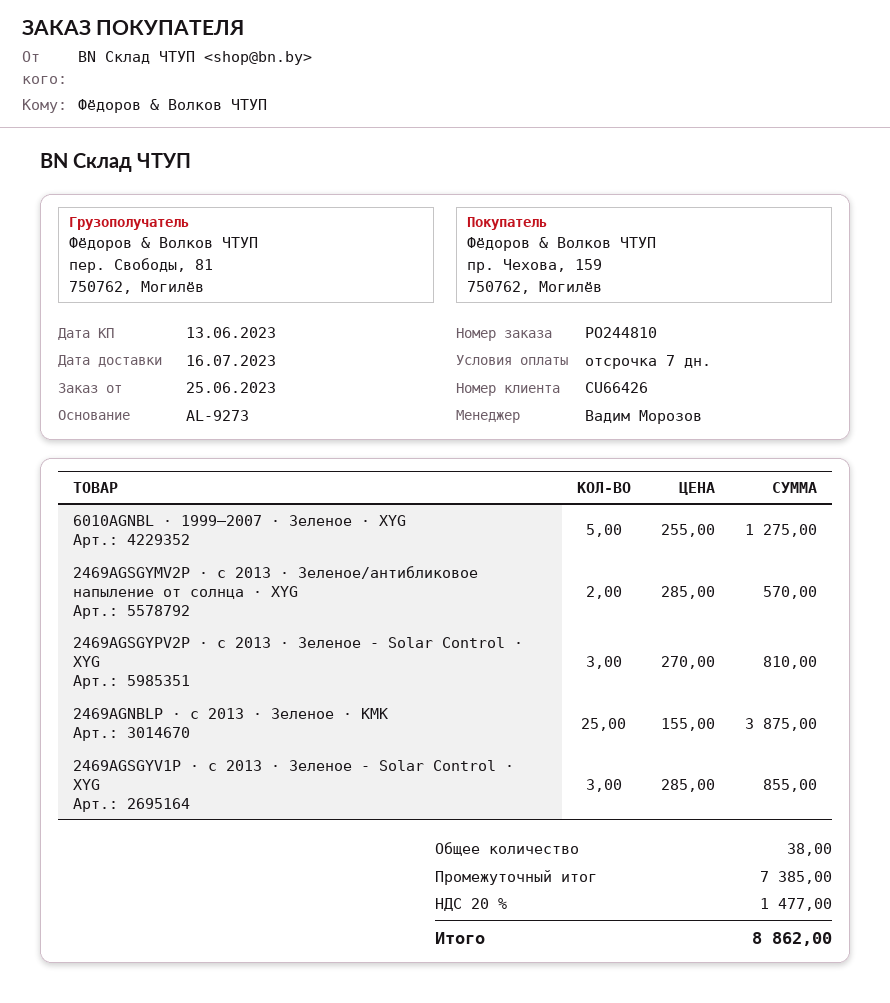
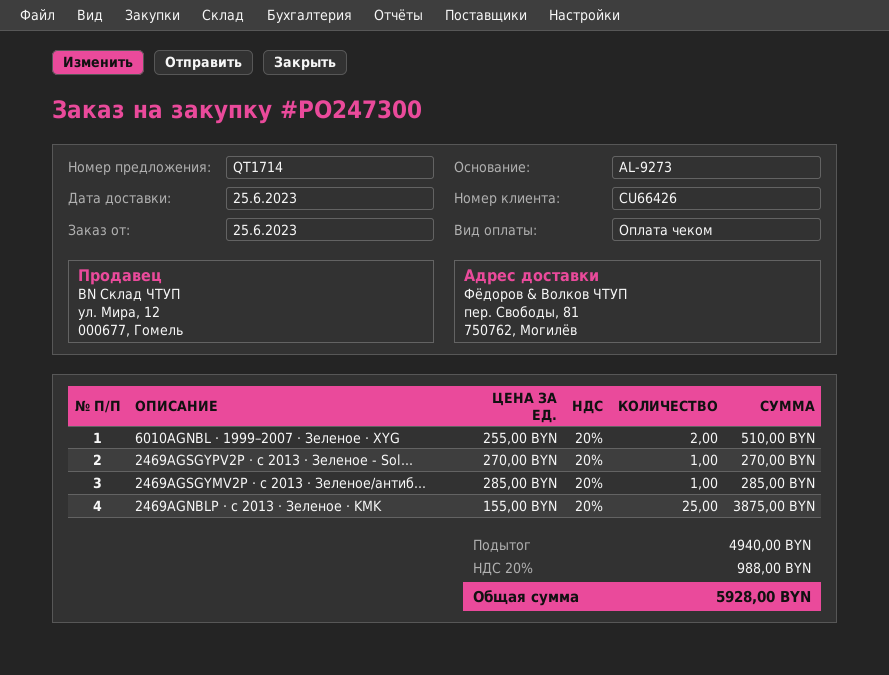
order number: PO244810 -> PO247300
delivery date: 2023-07-16 -> 2023-06-25
6010AGNBL · 1999–2007 · Зеленое · XYG: 5 x 255.00 = 1275.00 -> 2 x 255.00 = 510.00
2469AGSGYMV2P · с 2013 · Зеленое/антибликовое напыление от солнца · XYG: 2 x 285.00 = 570.00 -> 1 x 285.00 = 285.00
2469AGSGYPV2P · с 2013 · Зеленое - Solar Control · XYG: 3 x 270.00 = 810.00 -> 1 x 270.00 = 270.00
2469AGSGYV1P · с 2013 · Зеленое - Solar Control · XYG: 3 x 285.00 = 855.00 -> none
subtotal: 7385.00 -> 4940.00
tax: 20% = 1477.00 -> 20% = 988.00
total: 8862.00 -> 5928.00

